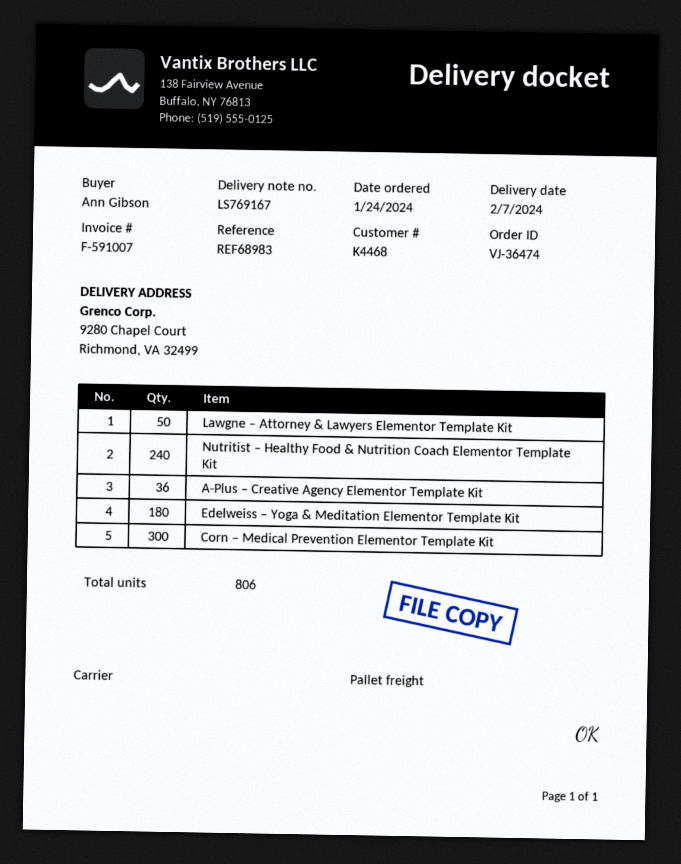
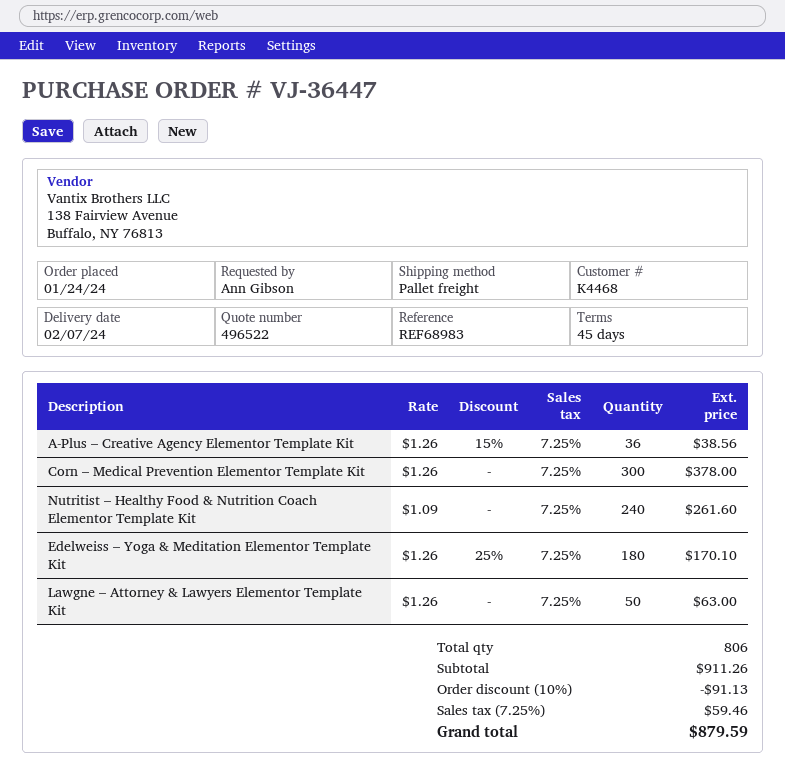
order number: VJ-36474 -> VJ-36447

